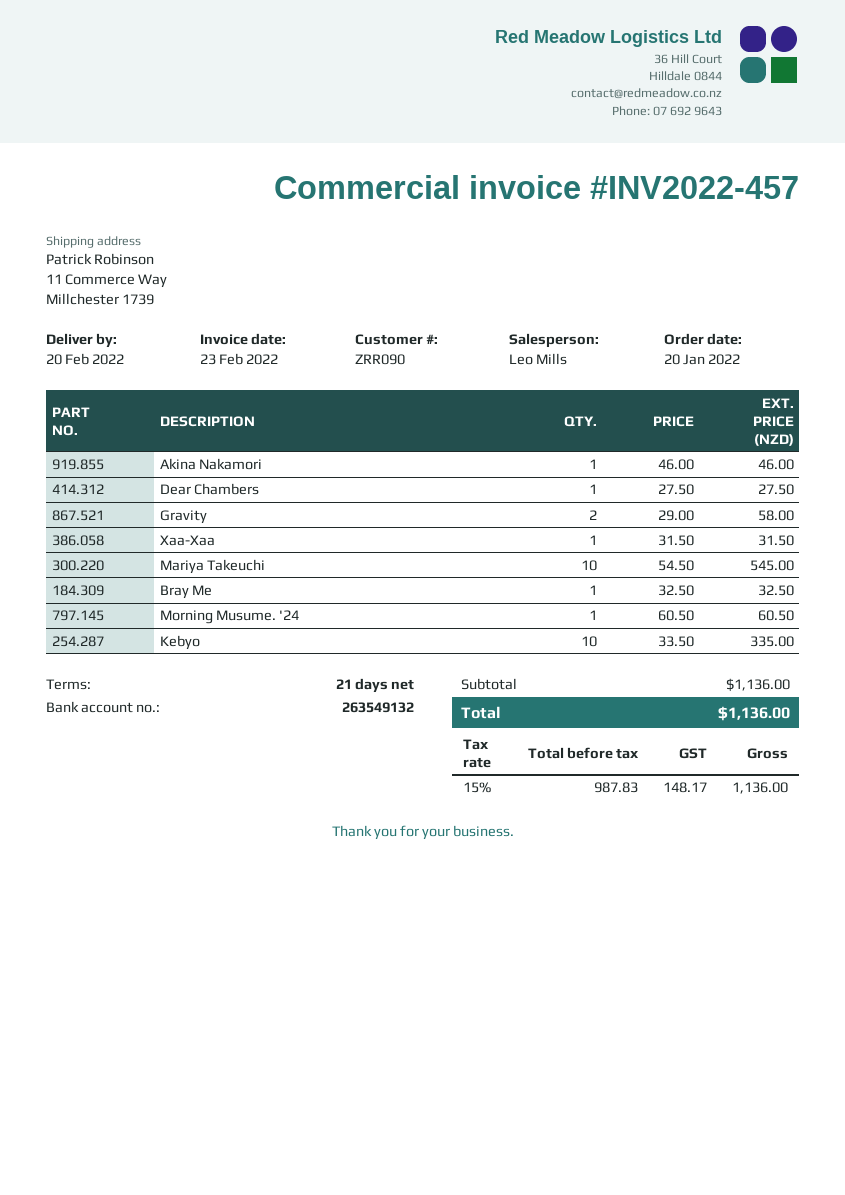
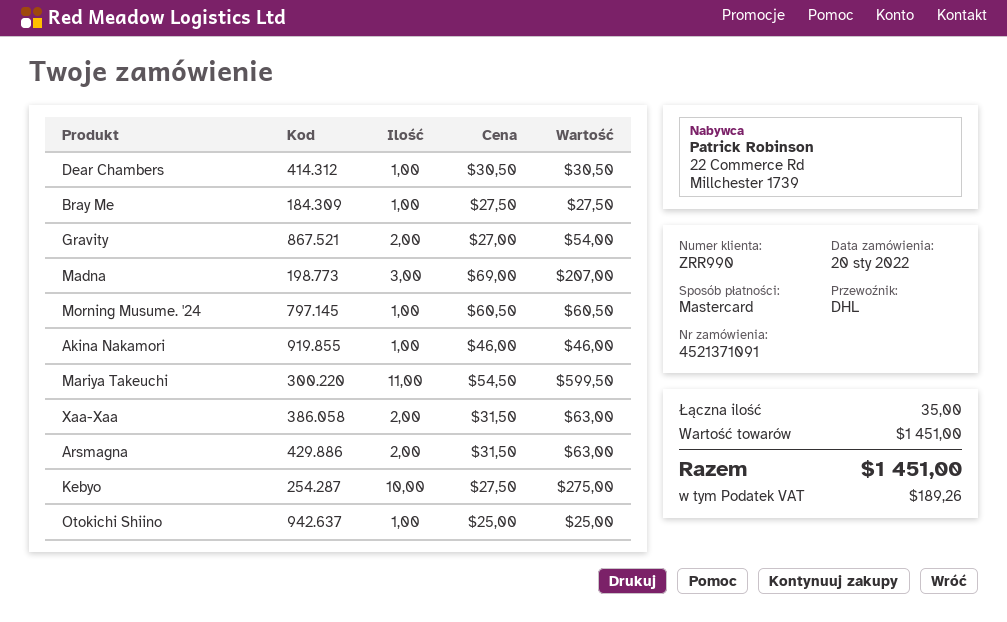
customer number: ZRR090 -> ZRR990
Dear Chambers: 1 x 27.50 = 27.50 -> 1 x 30.50 = 30.50
Gravity: 2 x 29.00 = 58.00 -> 2 x 27.00 = 54.00
Xaa-Xaa: 1 x 31.50 = 31.50 -> 2 x 31.50 = 63.00
Mariya Takeuchi: 10 x 54.50 = 545.00 -> 11 x 54.50 = 599.50
Bray Me: 1 x 32.50 = 32.50 -> 1 x 27.50 = 27.50
Kebyo: 10 x 33.50 = 335.00 -> 10 x 27.50 = 275.00
Madna: none -> 3 x 69.00 = 207.00
Arsmagna: none -> 2 x 31.50 = 63.00
Otokichi Shiino: none -> 1 x 25.00 = 25.00
subtotal: 1136.00 -> 1451.00
tax: 148.17 -> 189.26
total: 1136.00 -> 1451.00

